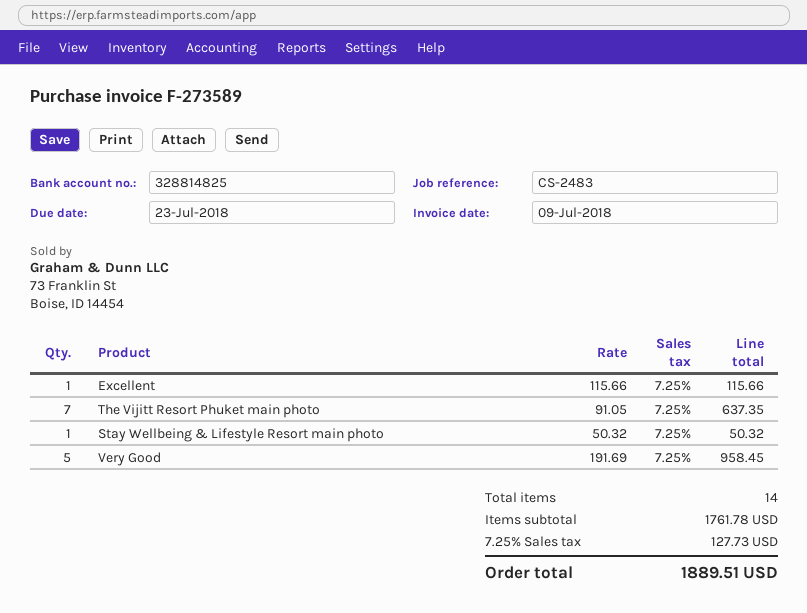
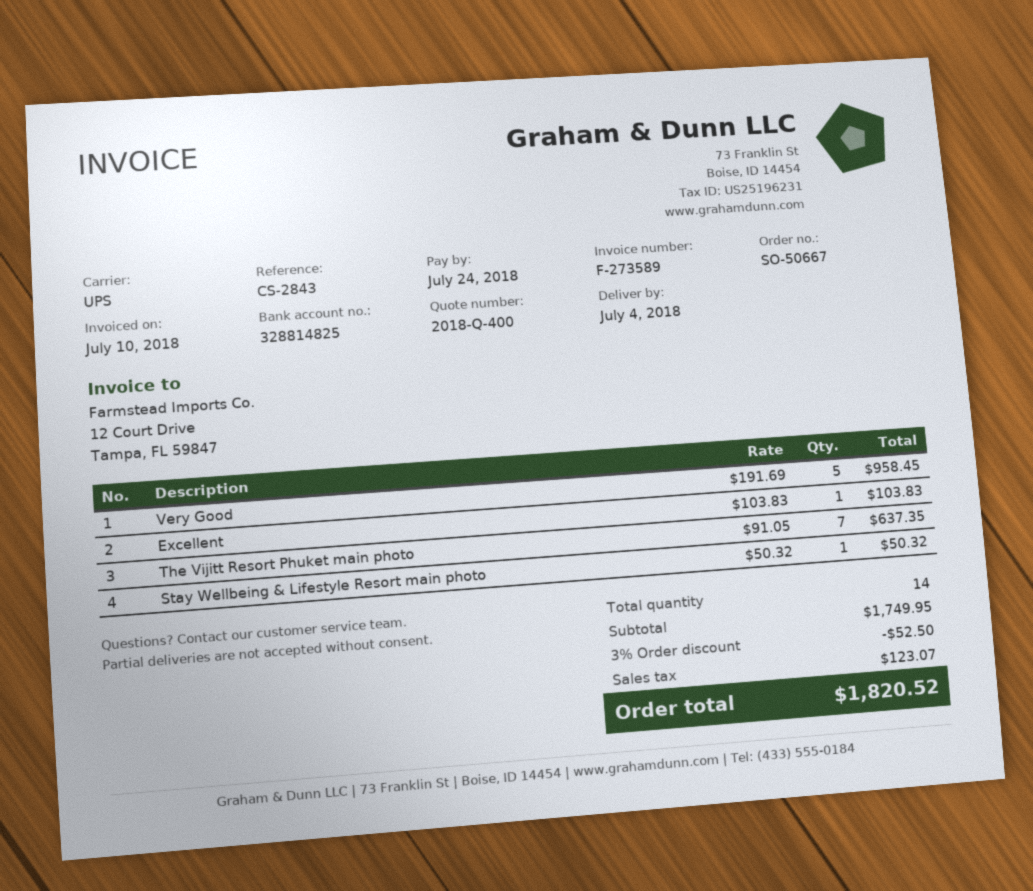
invoice date: 2018-07-09 -> 2018-07-10
due date: 2018-07-23 -> 2018-07-24
reference: CS-2483 -> CS-2843
Excellent: 1 x 115.66 = 115.66 -> 1 x 103.83 = 103.83
subtotal: 1761.78 -> 1749.95
discount: none -> 3% = 52.50
tax: 127.73 -> 123.07
total: 1889.51 -> 1820.52

